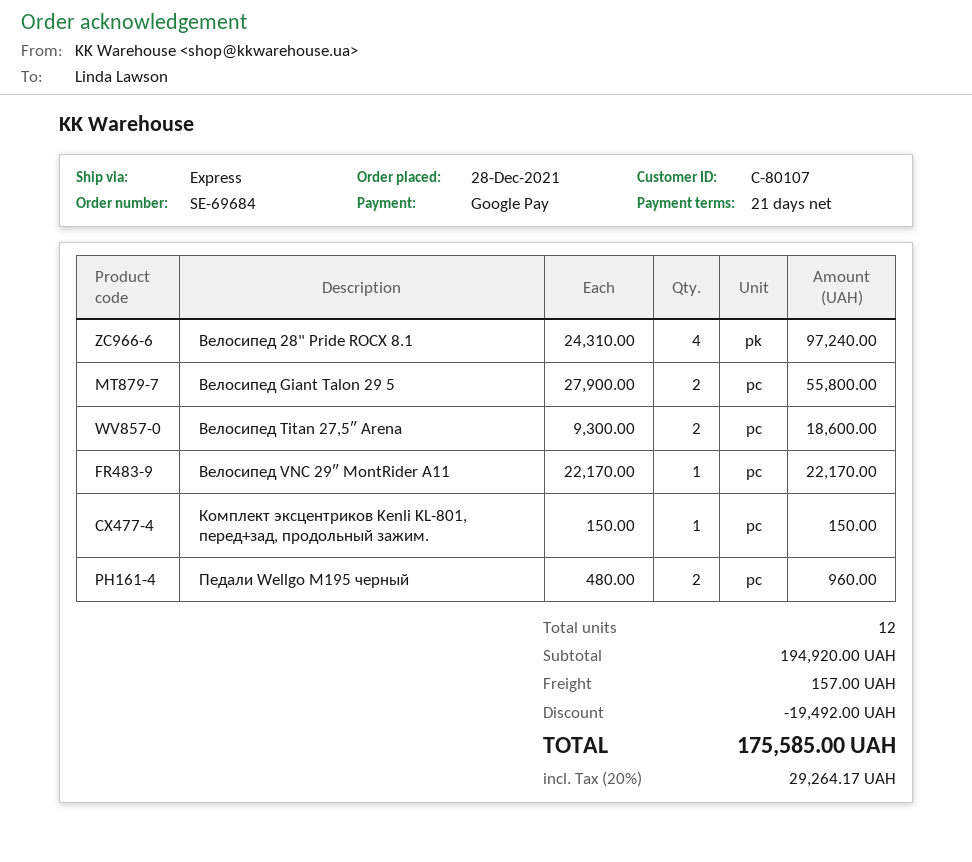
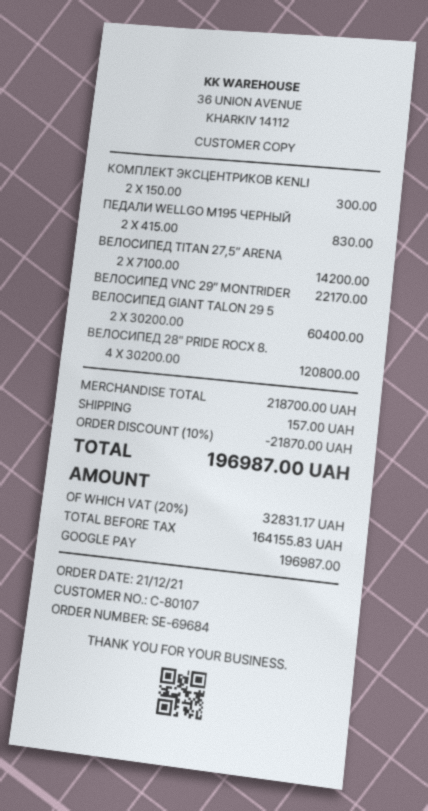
order date: 2021-12-28 -> 2021-12-21
Велосипед 28" Pride ROCX 8.1: 4 x 24310.00 = 97240.00 -> 4 x 30200.00 = 120800.00
Велосипед Giant Talon 29 5: 2 x 27900.00 = 55800.00 -> 2 x 30200.00 = 60400.00
Велосипед Titan 27,5″ Arena: 2 x 9300.00 = 18600.00 -> 2 x 7100.00 = 14200.00
Комплект эксцентриков Kenli KL-801, перед+зад, продольный зажим.: 1 x 150.00 = 150.00 -> 2 x 150.00 = 300.00
Педали Wellgo M195 черный: 2 x 480.00 = 960.00 -> 2 x 415.00 = 830.00
subtotal: 194920.00 -> 218700.00
discount: 19492.00 -> 21870.00
tax: 20% = 29264.17 -> 20% = 32831.17
total: 175585.00 -> 196987.00

